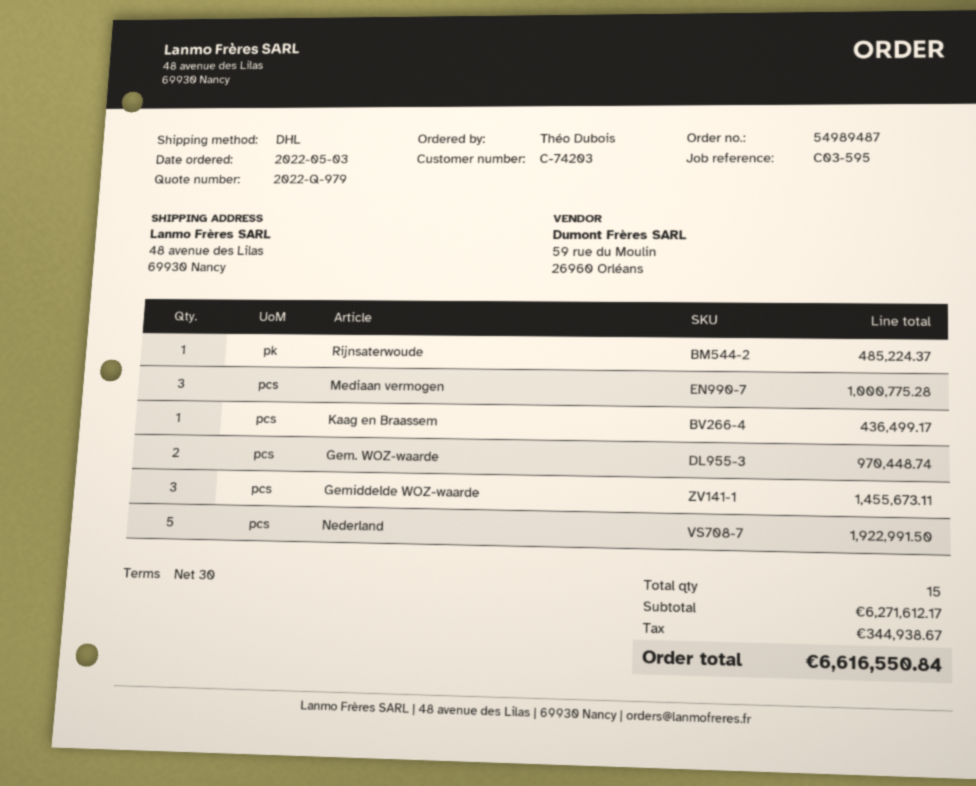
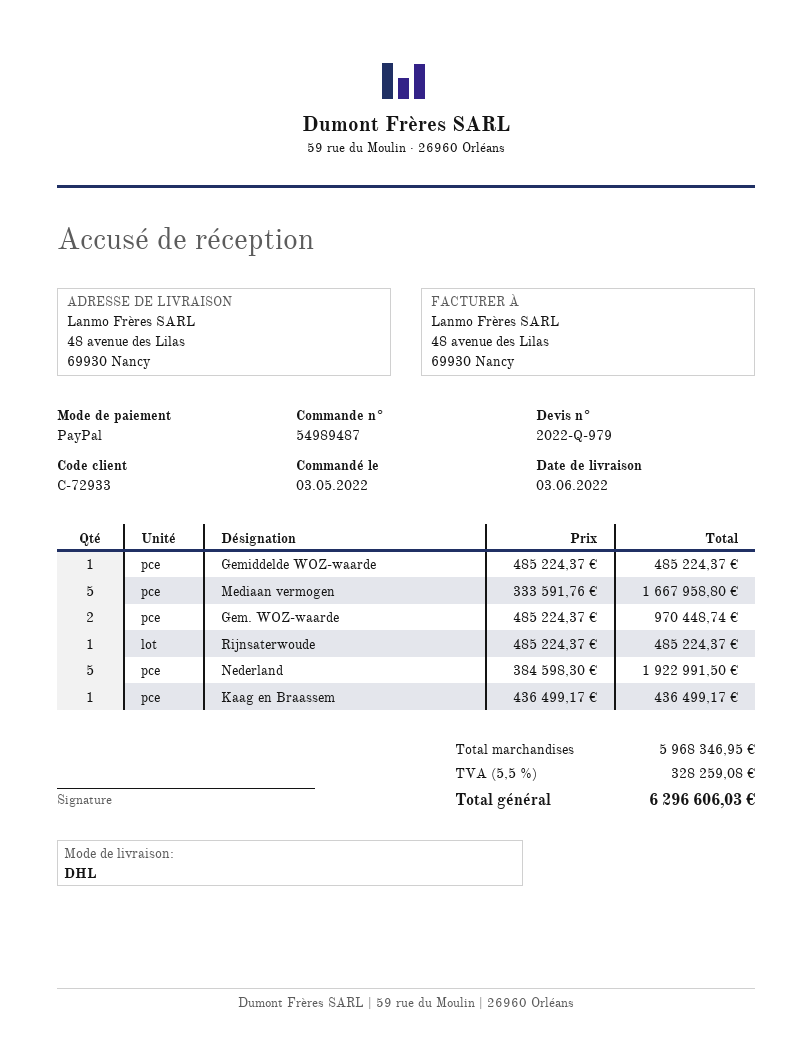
customer number: C-74203 -> C-72933
Mediaan vermogen: 3 for 1000775.28 -> 5 for 1667958.80
Gemiddelde WOZ-waarde: 3 for 1455673.11 -> 1 for 485224.37
subtotal: 6271612.17 -> 5968346.95
tax: 344938.67 -> 328259.08
total: 6616550.84 -> 6296606.03

